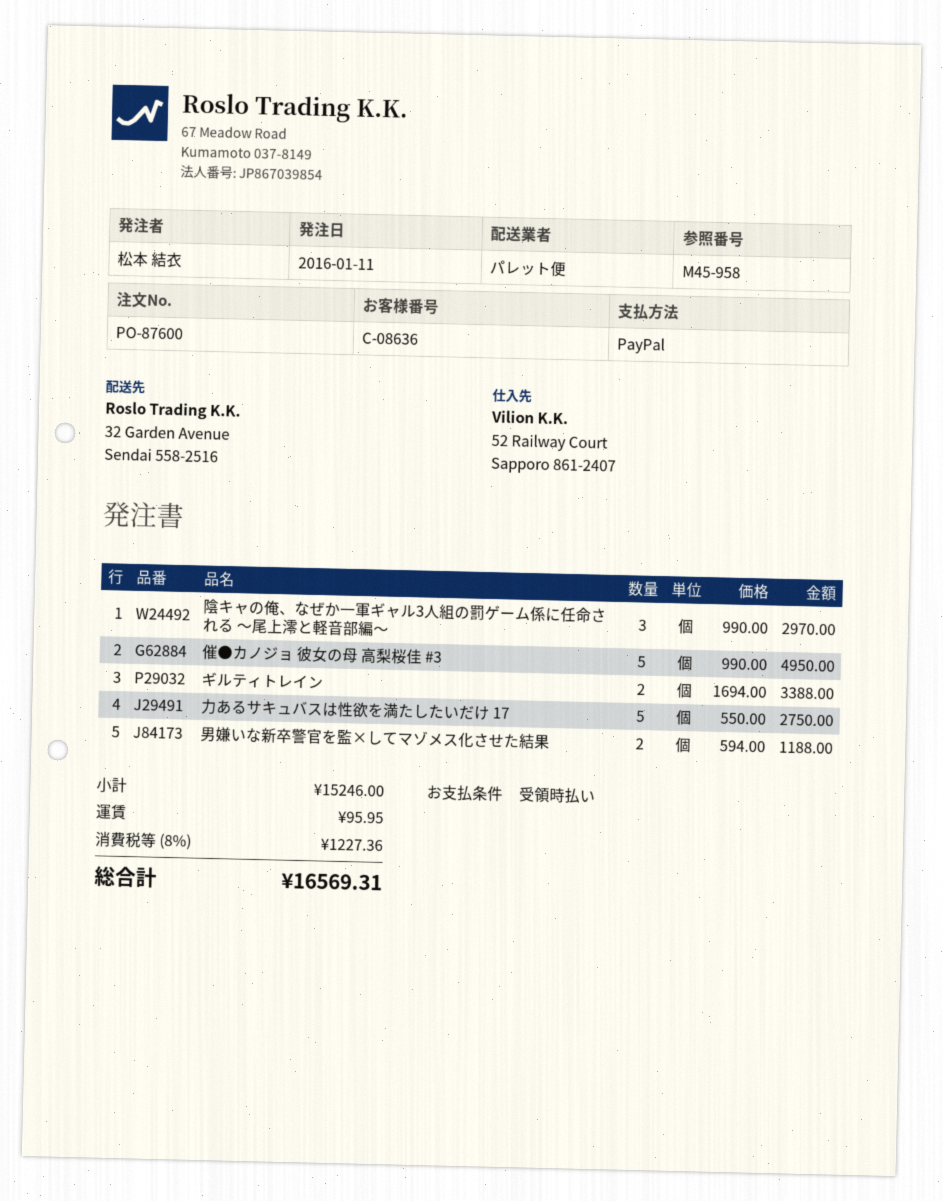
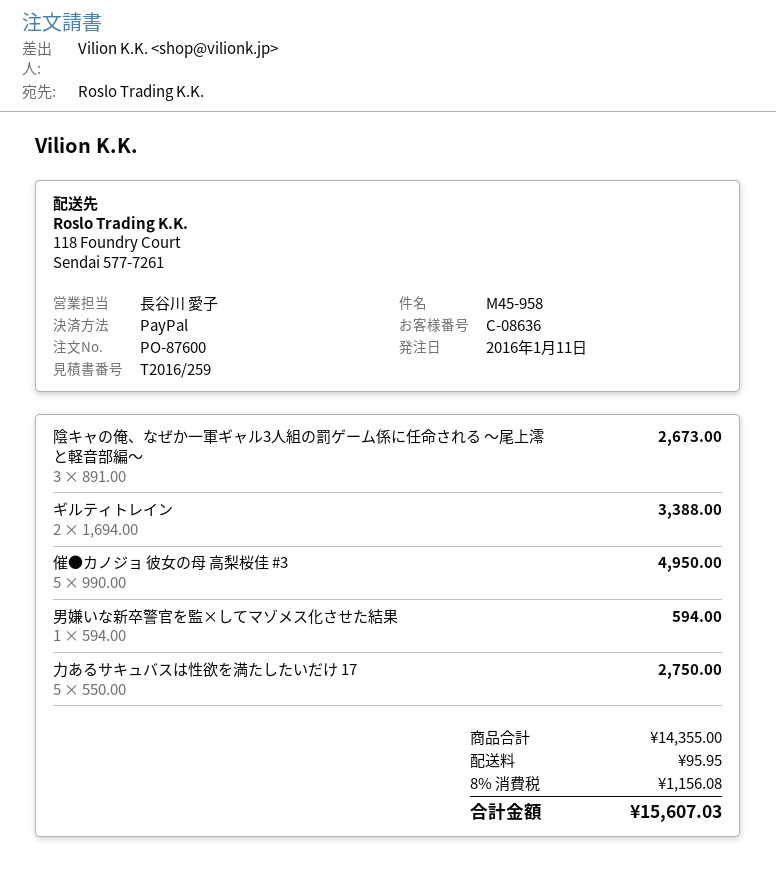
ship to: 32 Garden Avenue, Sendai 558-2516 -> 118 Foundry Court, Sendai 577-7261
陰キャの俺、なぜか一軍ギャル3人組の罰ゲーム係に任命される 〜尾上澪と軽音部編〜: 3 x 990.00 = 2970.00 -> 3 x 891.00 = 2673.00
男嫌いな新卒警官を監×してマゾメス化させた結果: 2 x 594.00 = 1188.00 -> 1 x 594.00 = 594.00
subtotal: 15246.00 -> 14355.00
tax: 8% = 1227.36 -> 8% = 1156.08
total: 16569.31 -> 15607.03

